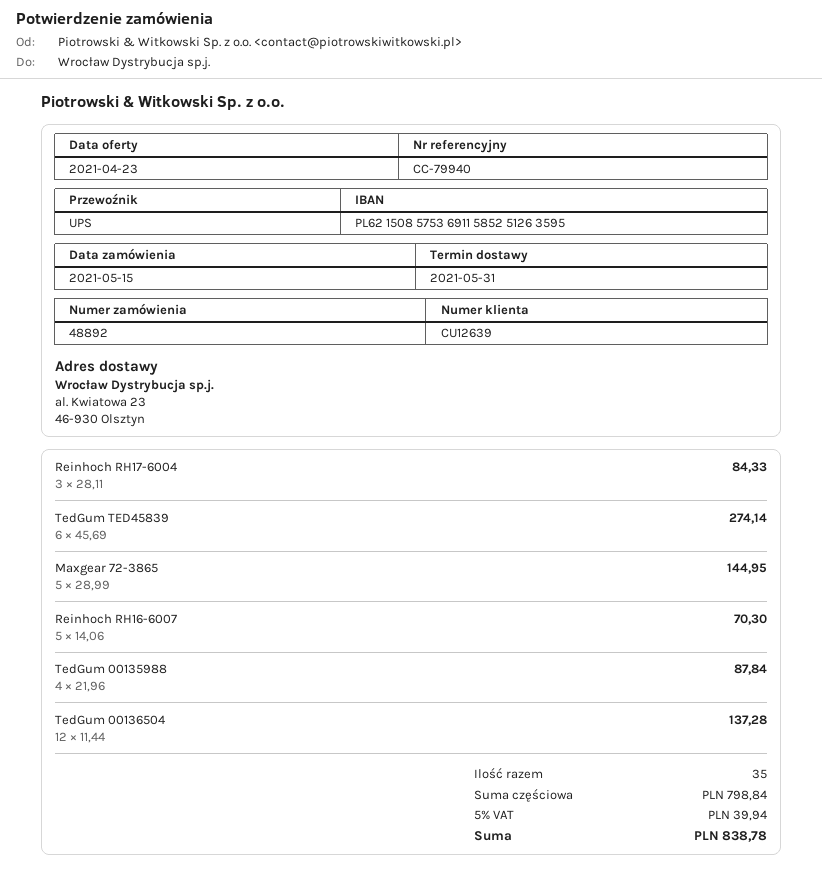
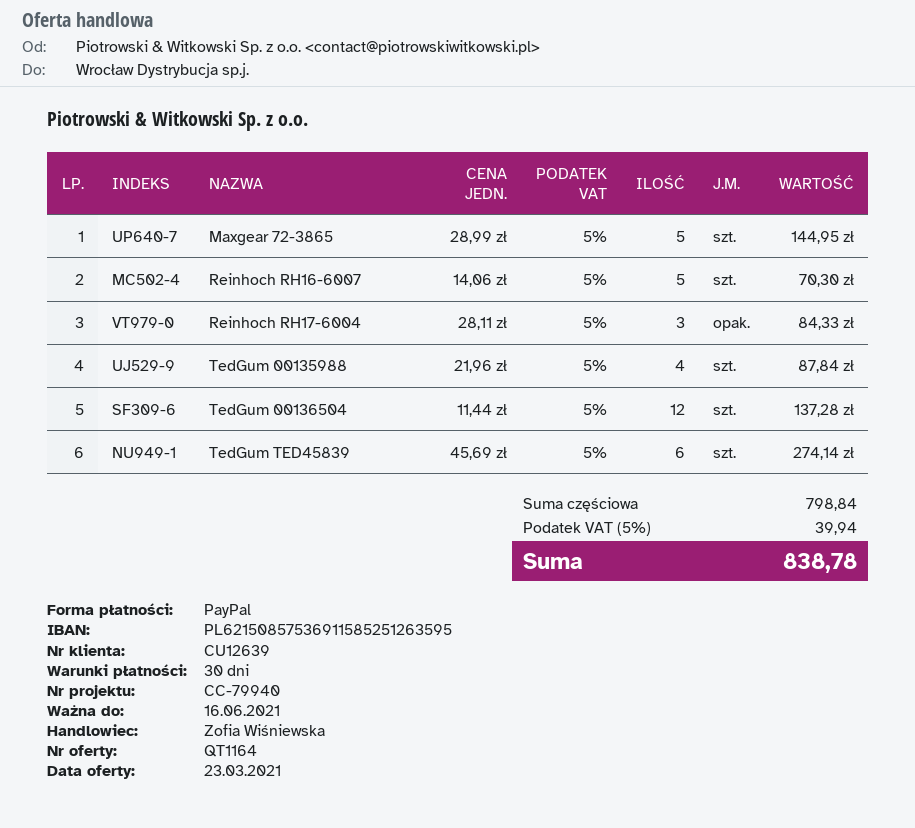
quote date: 2021-04-23 -> 2021-03-23

